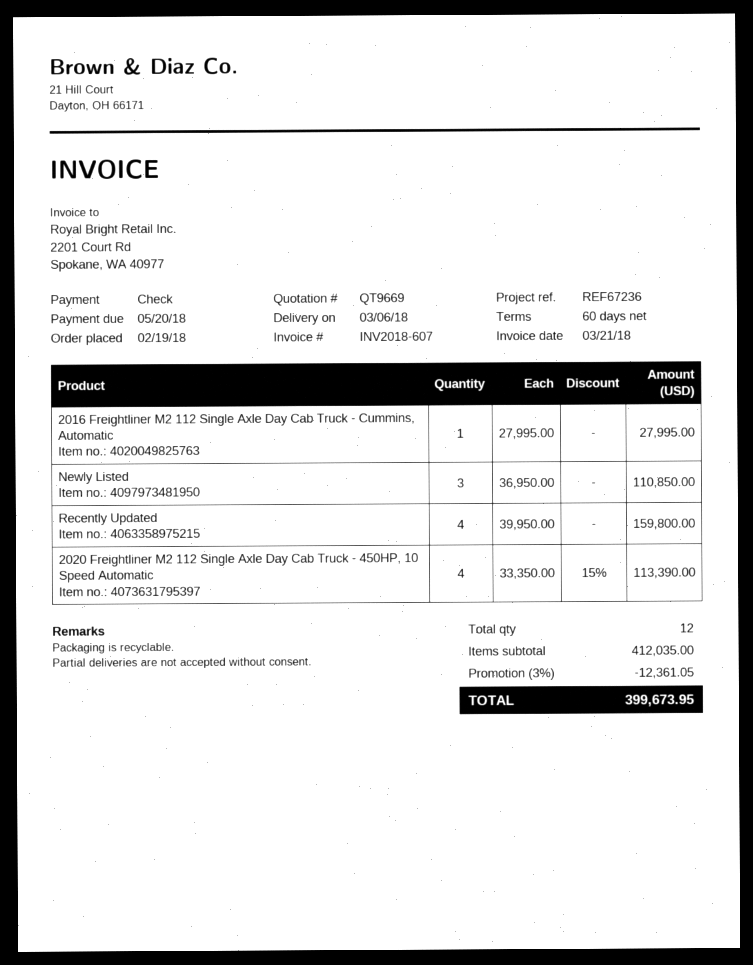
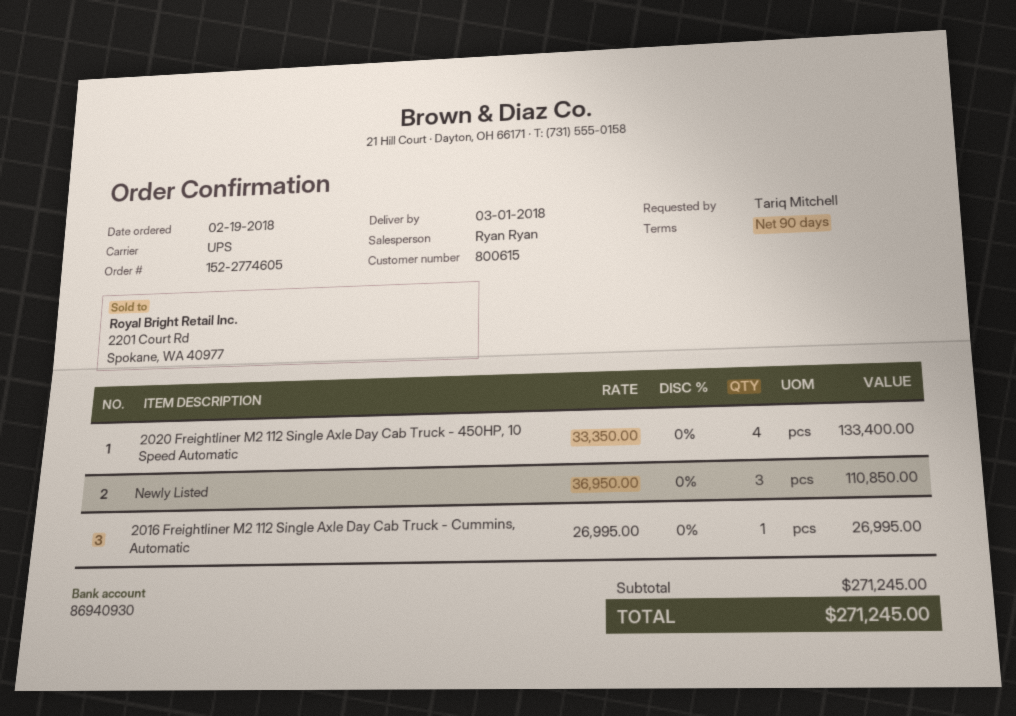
delivery date: 2018-03-06 -> 2018-03-01
payment terms: 60 days -> 90 days
2016 Freightliner M2 112 Single Axle Day Cab Truck - Cummins, Automatic: 1 x 27995.00 = 27995.00 -> 1 x 26995.00 = 26995.00
Recently Updated: 4 x 39950.00 = 159800.00 -> none
2020 Freightliner M2 112 Single Axle Day Cab Truck - 450HP, 10 Speed Automatic: 4 x 33350.00 - 15% = 113390.00 -> 4 x 33350.00 = 133400.00
subtotal: 412035.00 -> 271245.00
discount: 3% = 12361.05 -> none
total: 399673.95 -> 271245.00

